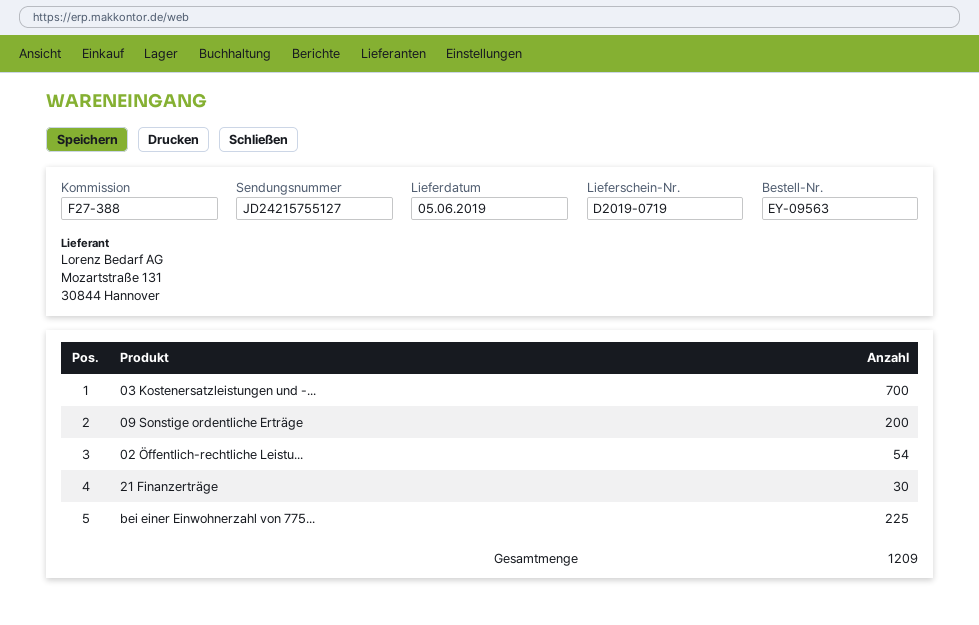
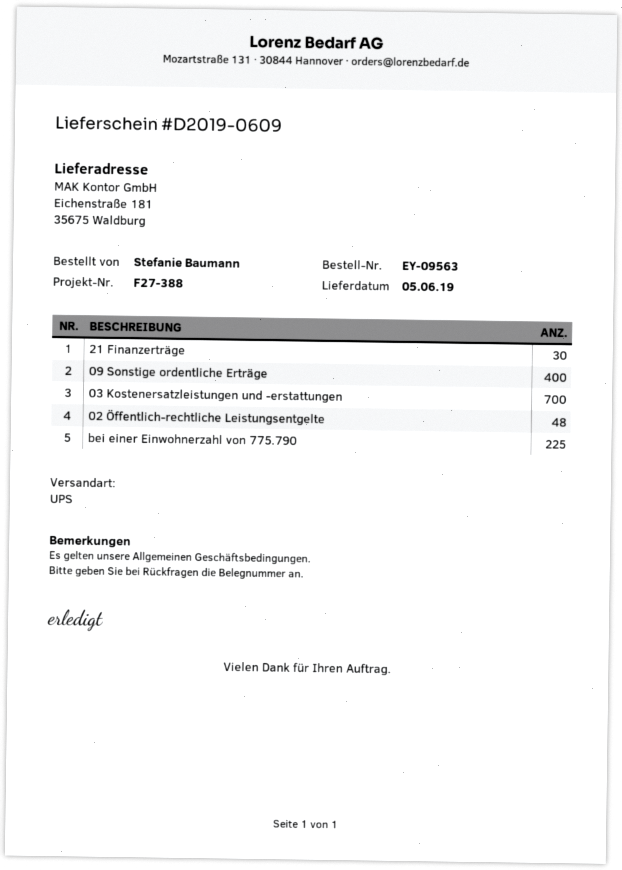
delivery note number: D2019-0719 -> D2019-0609
09 Sonstige ordentliche Erträge: 200 -> 400
02 Öffentlich-rechtliche Leistu...: 54 -> 48

